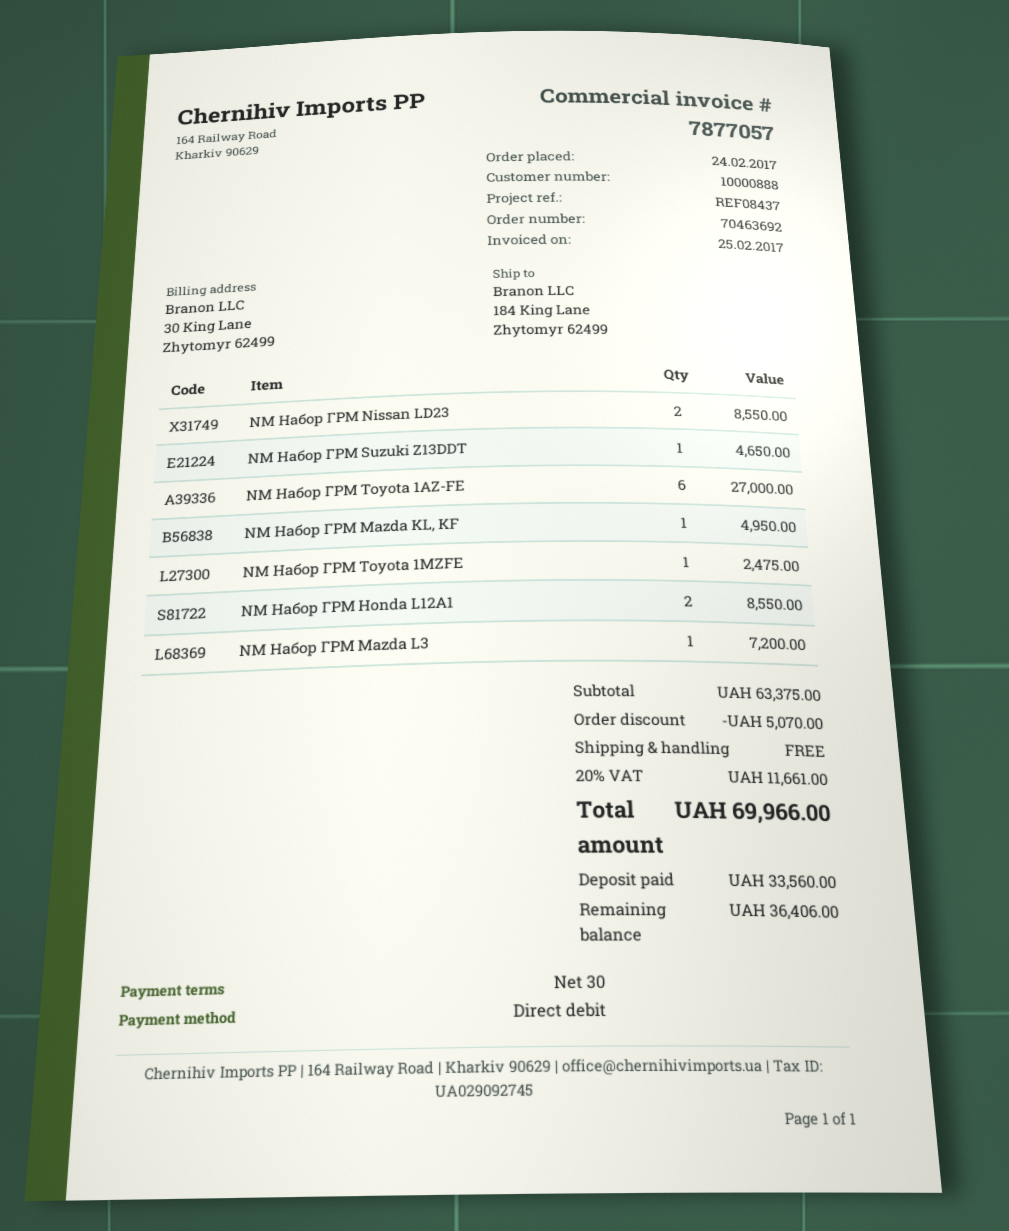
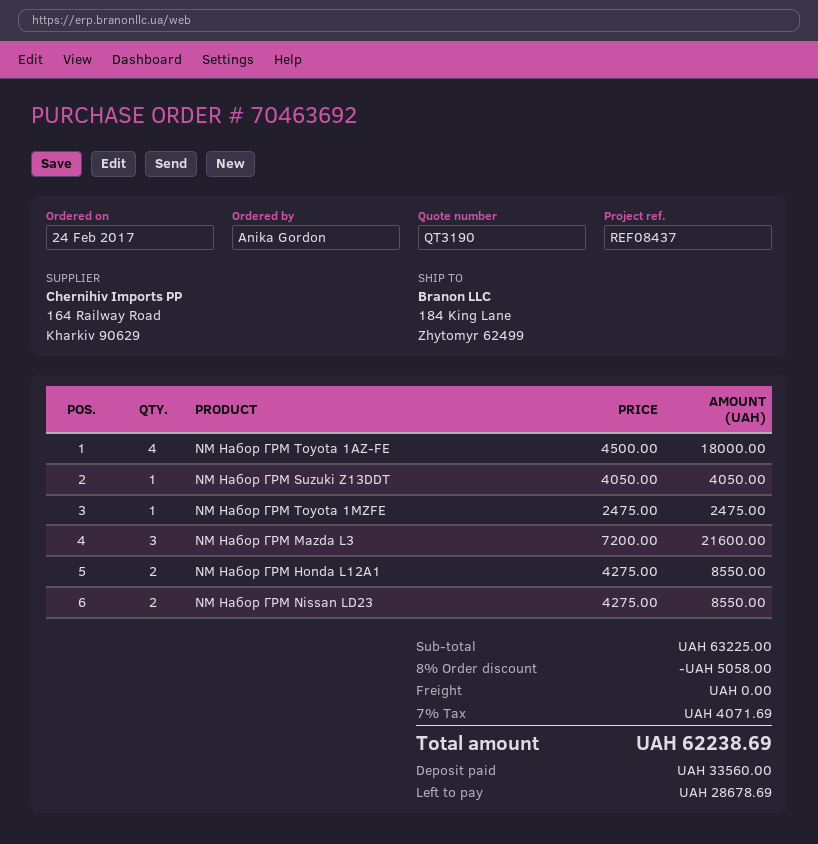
NM Набор ГРМ Suzuki Z13DDT: 1 for 4650.00 -> 1 for 4050.00
NM Набор ГРМ Toyota 1AZ-FE: 6 for 27000.00 -> 4 for 18000.00
NM Набор ГРМ Mazda KL, KF: 1 for 4950.00 -> none
NM Набор ГРМ Mazda L3: 1 for 7200.00 -> 3 for 21600.00
subtotal: 63375.00 -> 63225.00
discount: 5070.00 -> 5058.00
tax: 20% = 11661.00 -> 7% = 4071.69
total: 69966.00 -> 62238.69
balance: 36406.00 -> 28678.69

